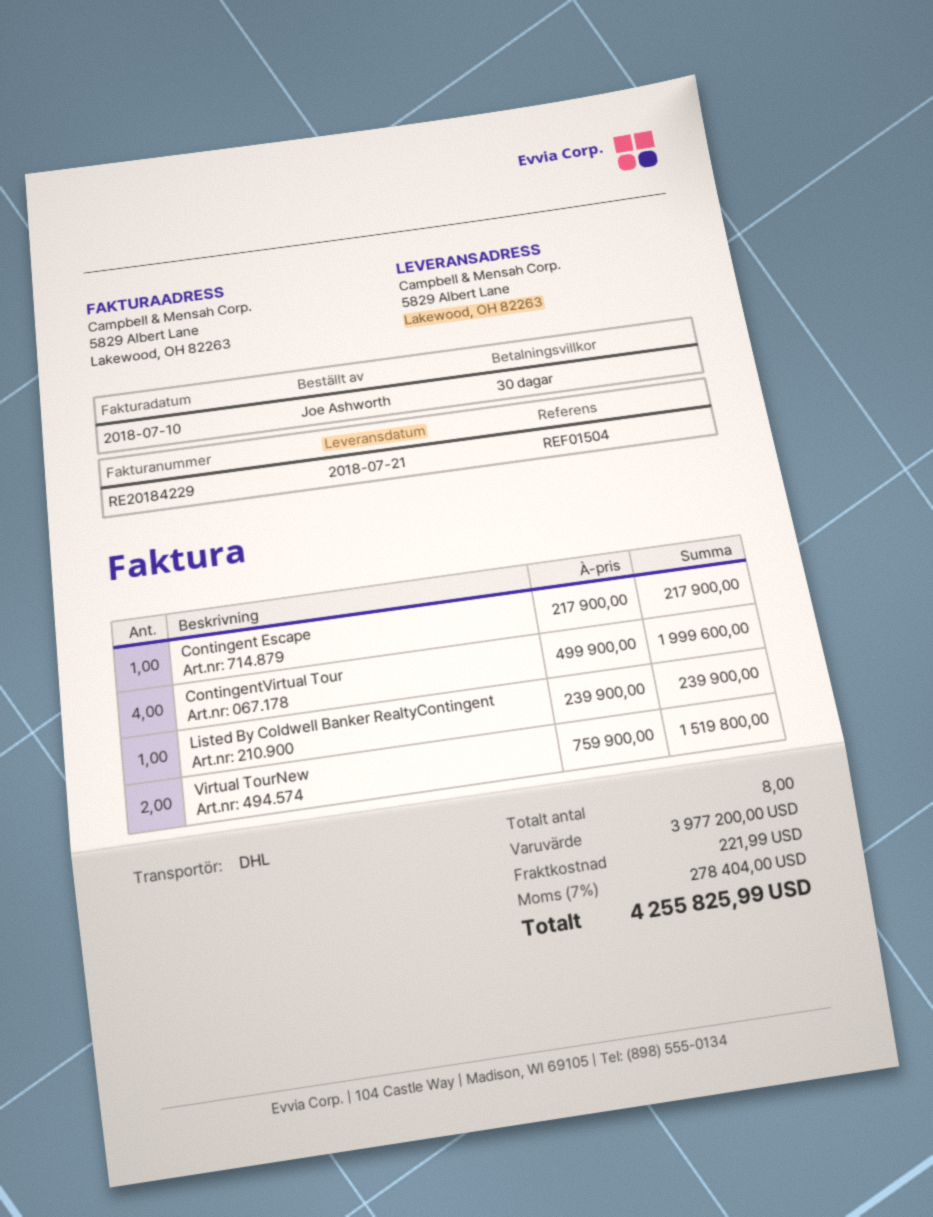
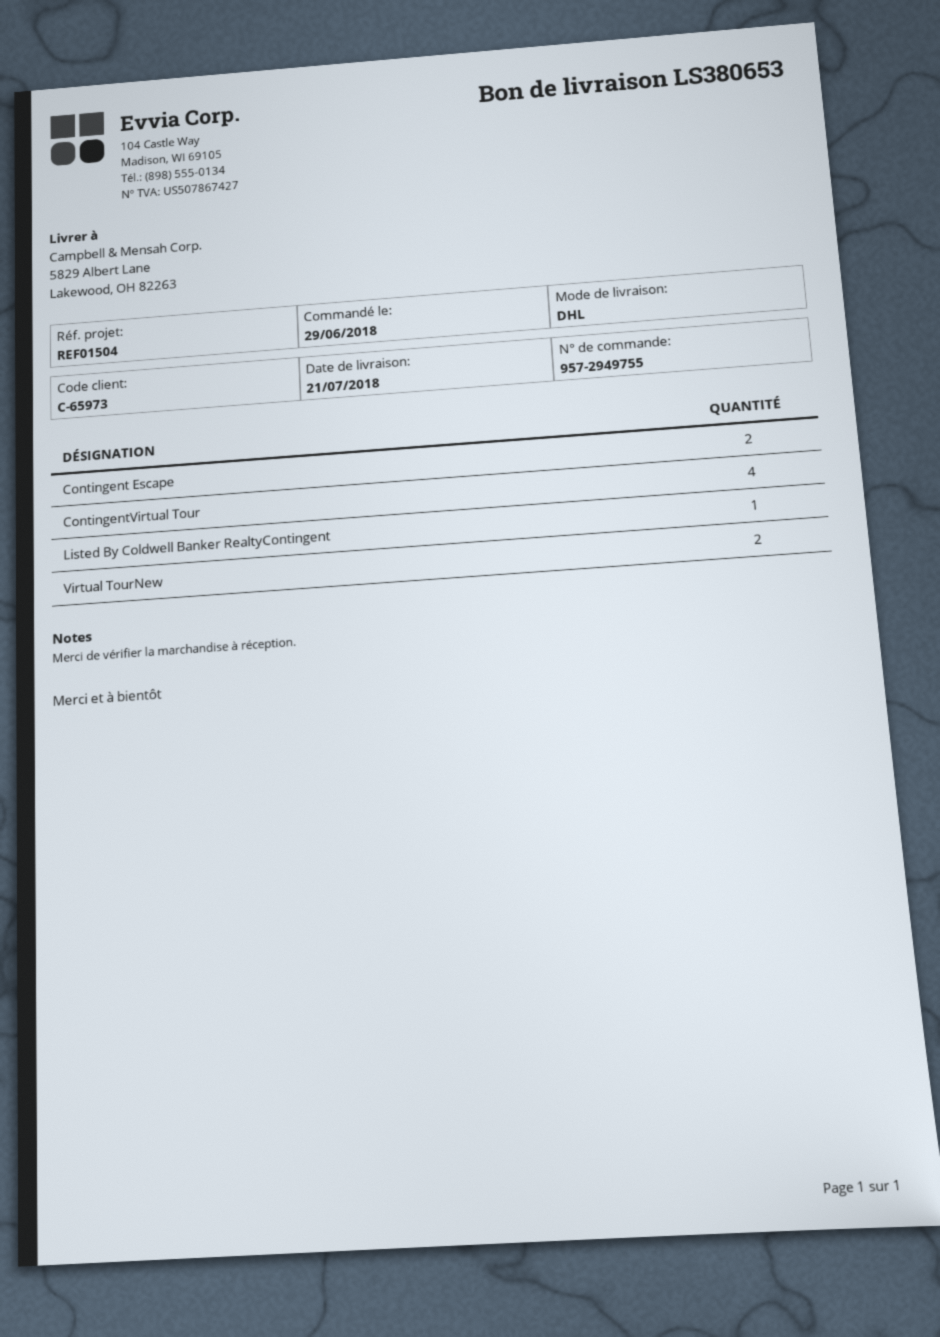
Contingent Escape: 1 -> 2

